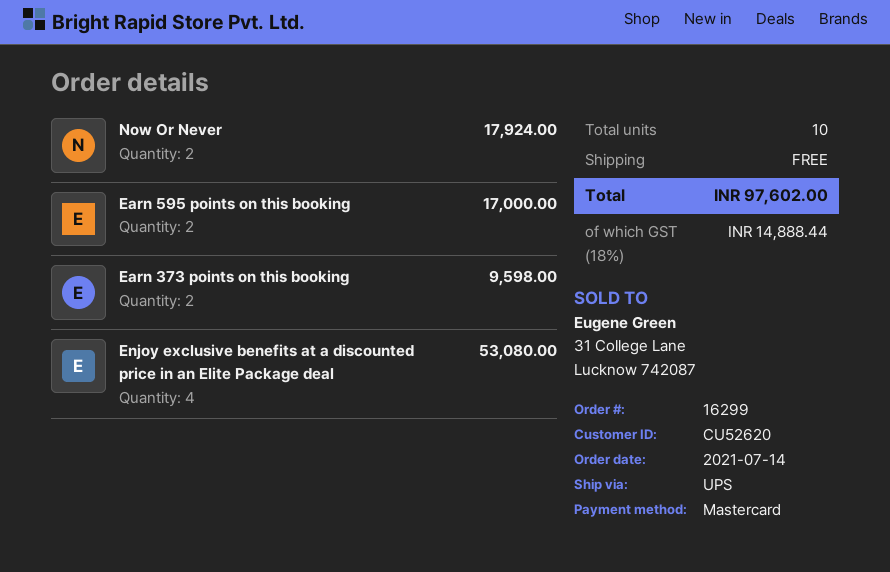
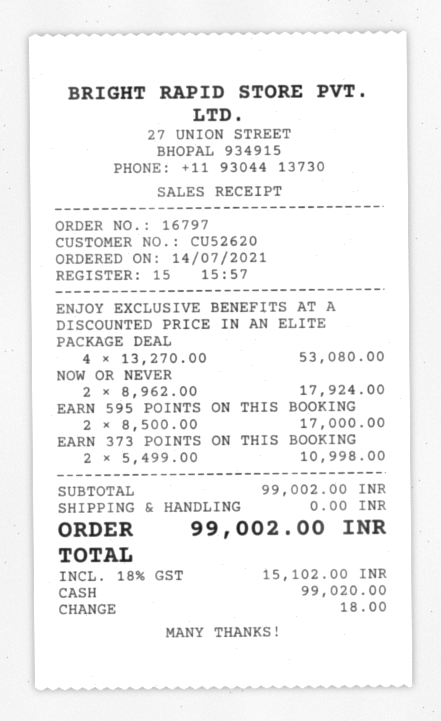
order number: 16299 -> 16797
payment method: Mastercard -> cash
Earn 373 points on this booking: 2 for 9598.00 -> 2 for 10998.00
tax: 18% = 14888.44 -> 18% = 15102.00
total: 97602.00 -> 99002.00

